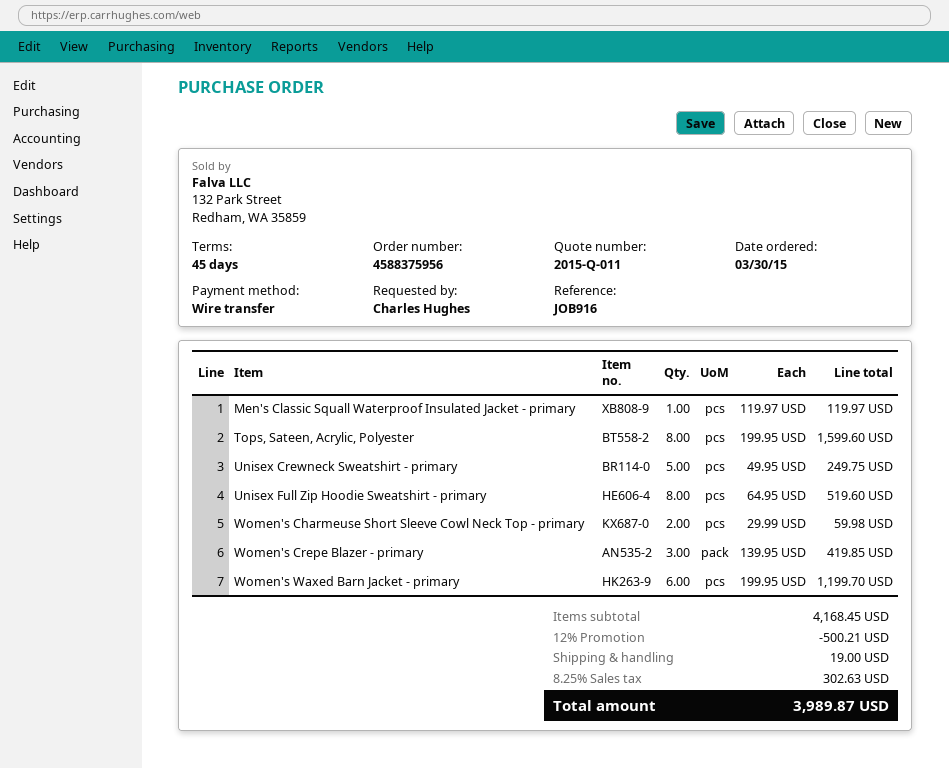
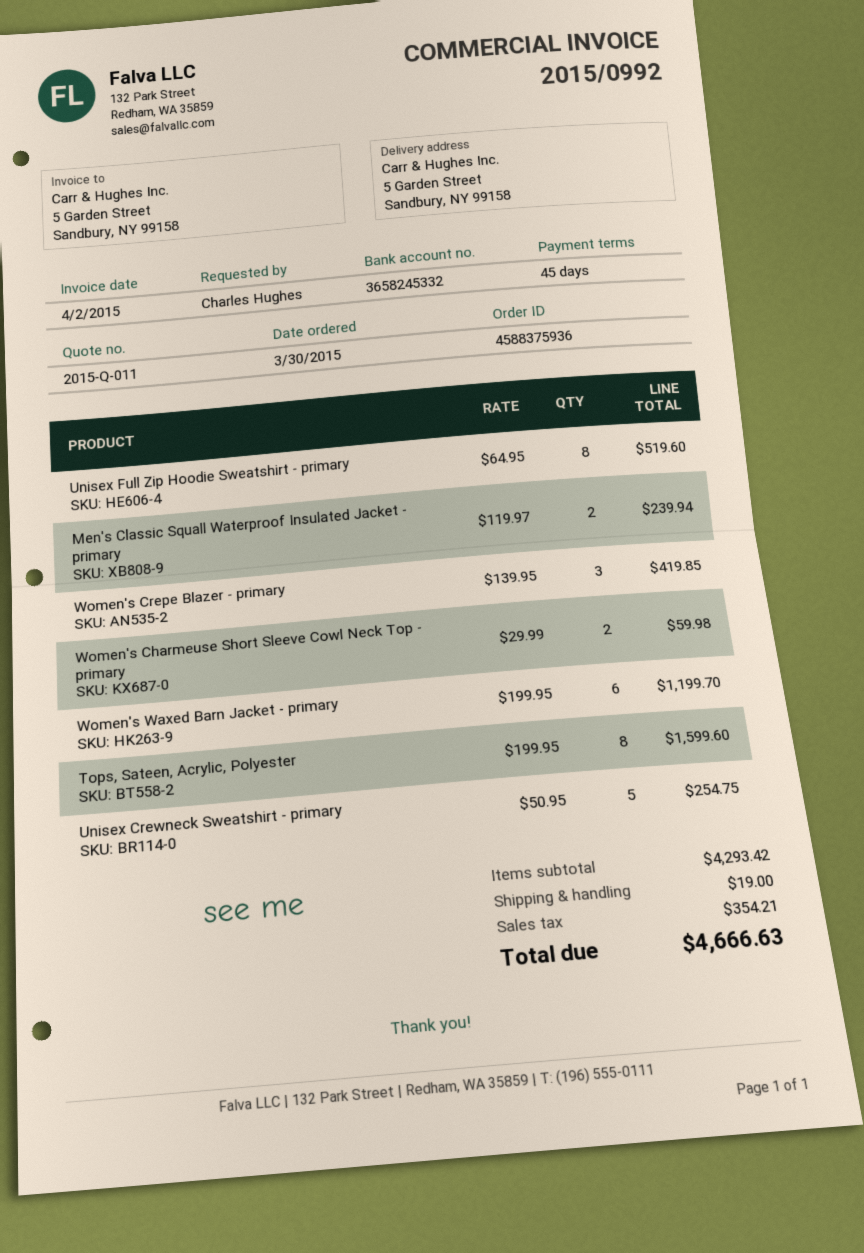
order number: 4588375956 -> 4588375936
Men's Classic Squall Waterproof Insulated Jacket - primary: 1 x 119.97 = 119.97 -> 2 x 119.97 = 239.94
Unisex Crewneck Sweatshirt - primary: 5 x 49.95 = 249.75 -> 5 x 50.95 = 254.75
subtotal: 4168.45 -> 4293.42
discount: 12% = 500.21 -> none
tax: 302.63 -> 354.21
total: 3989.87 -> 4666.63

